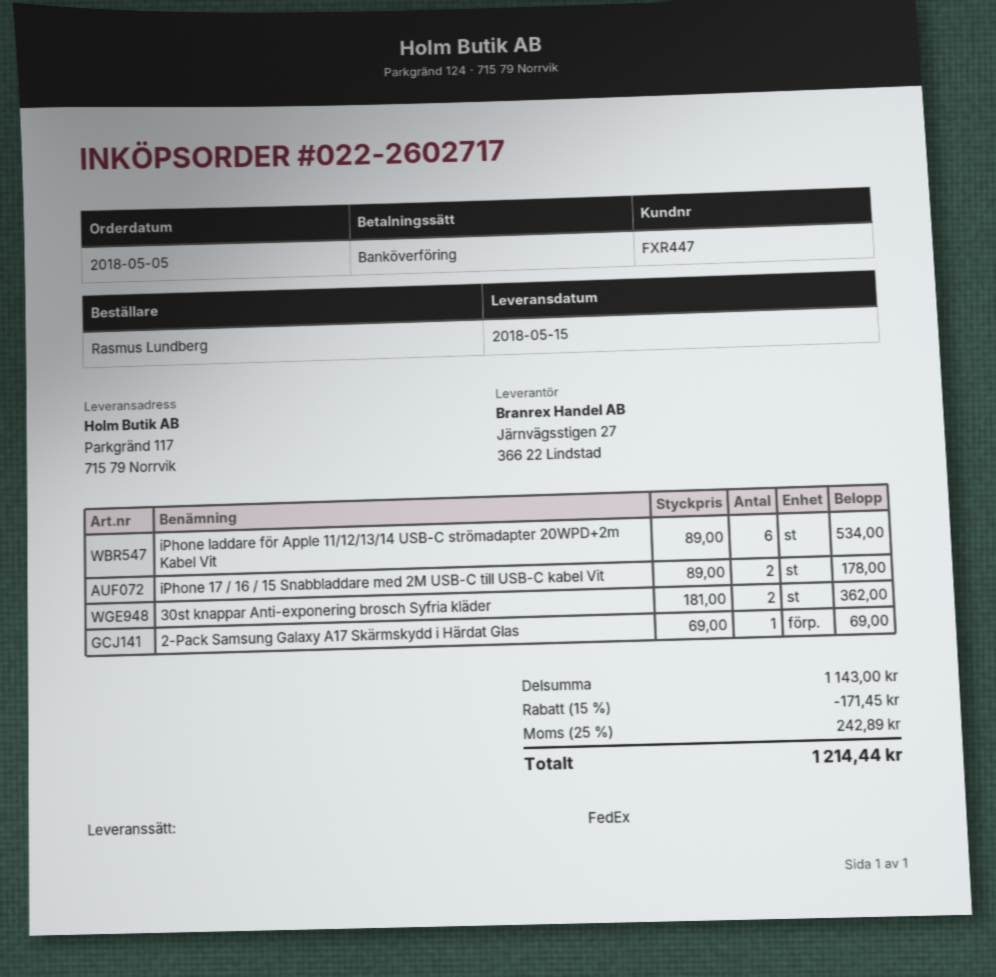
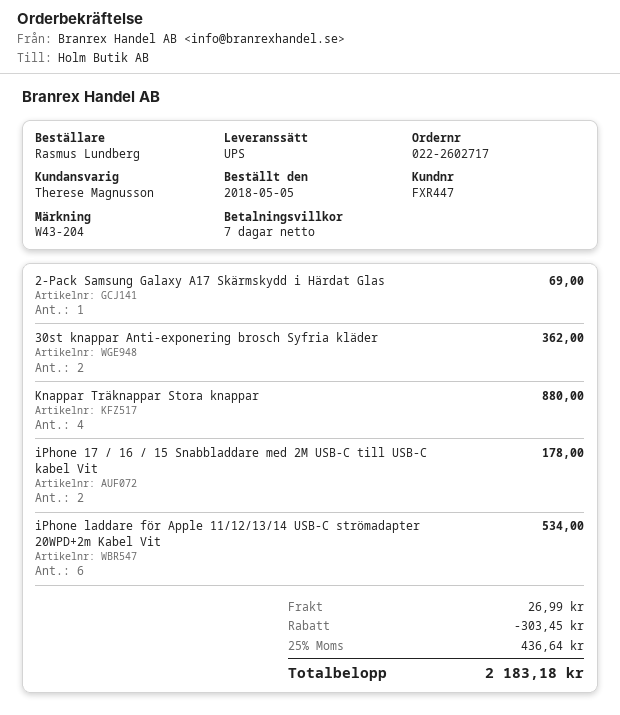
shipping method: FedEx -> UPS
Knappar Träknappar Stora knappar: none -> 4 for 880.00
discount: 171.45 -> 303.45
shipping: none -> 26.99
tax: 25% = 242.89 -> 25% = 436.64
total: 1214.44 -> 2183.18

